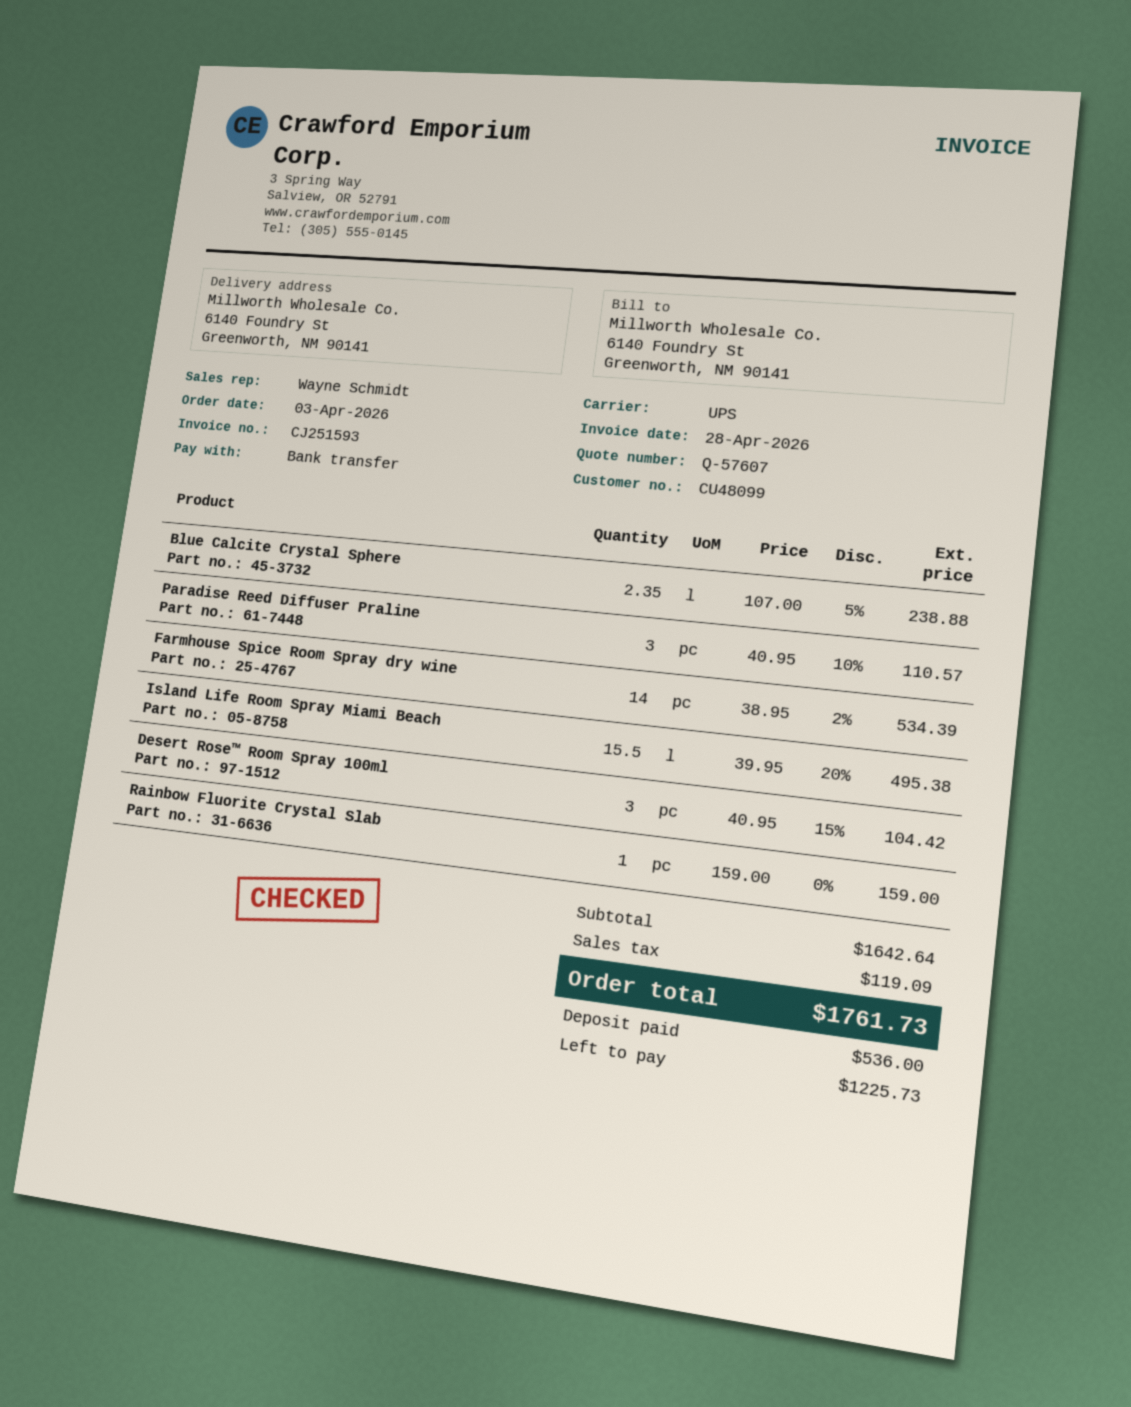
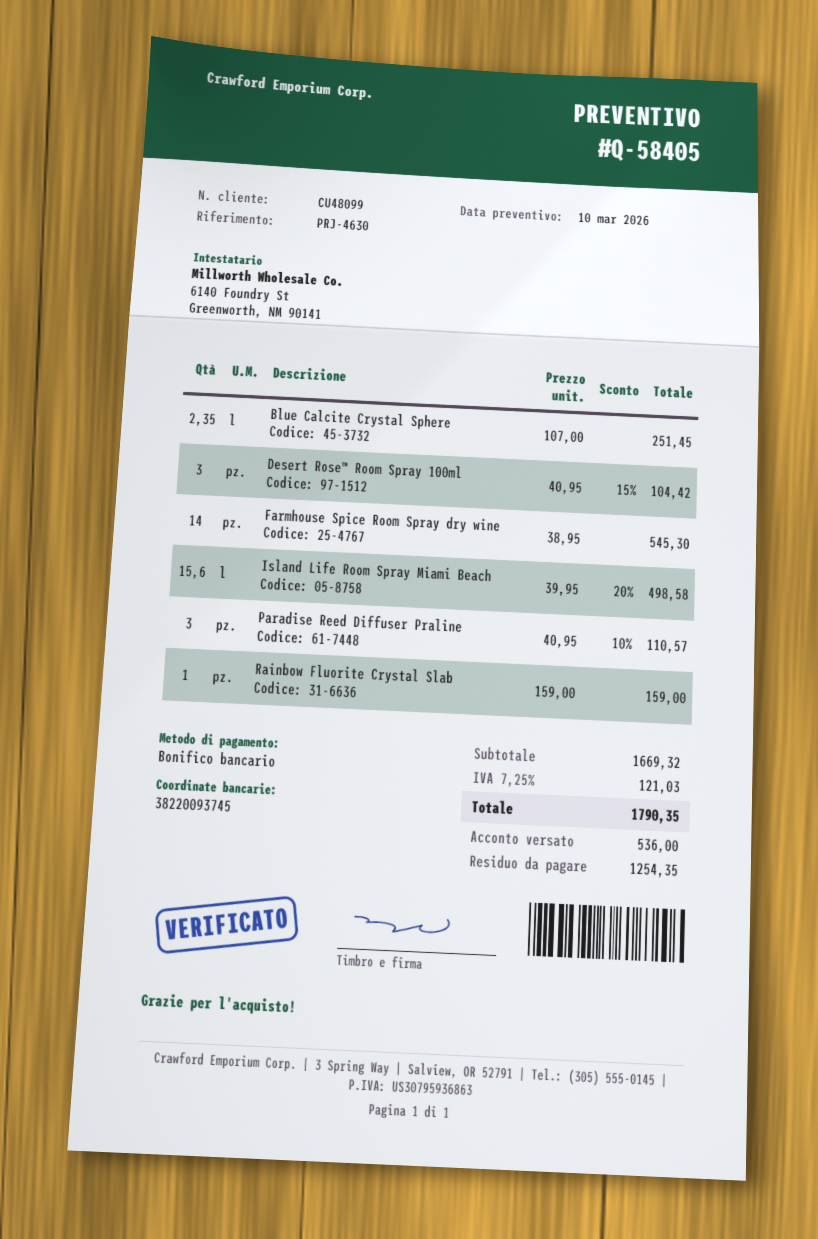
quote number: Q-57607 -> Q-58405
Blue Calcite Crystal Sphere: 2.35 x 107.00 - 5% = 238.88 -> 2.35 x 107.00 = 251.45
Farmhouse Spice Room Spray dry wine: 14 x 38.95 - 2% = 534.39 -> 14 x 38.95 = 545.30
Island Life Room Spray Miami Beach: 15.5 x 39.95 - 20% = 495.38 -> 15.6 x 39.95 - 20% = 498.58
subtotal: 1642.64 -> 1669.32
tax: 119.09 -> 121.03
total: 1761.73 -> 1790.35
balance: 1225.73 -> 1254.35

